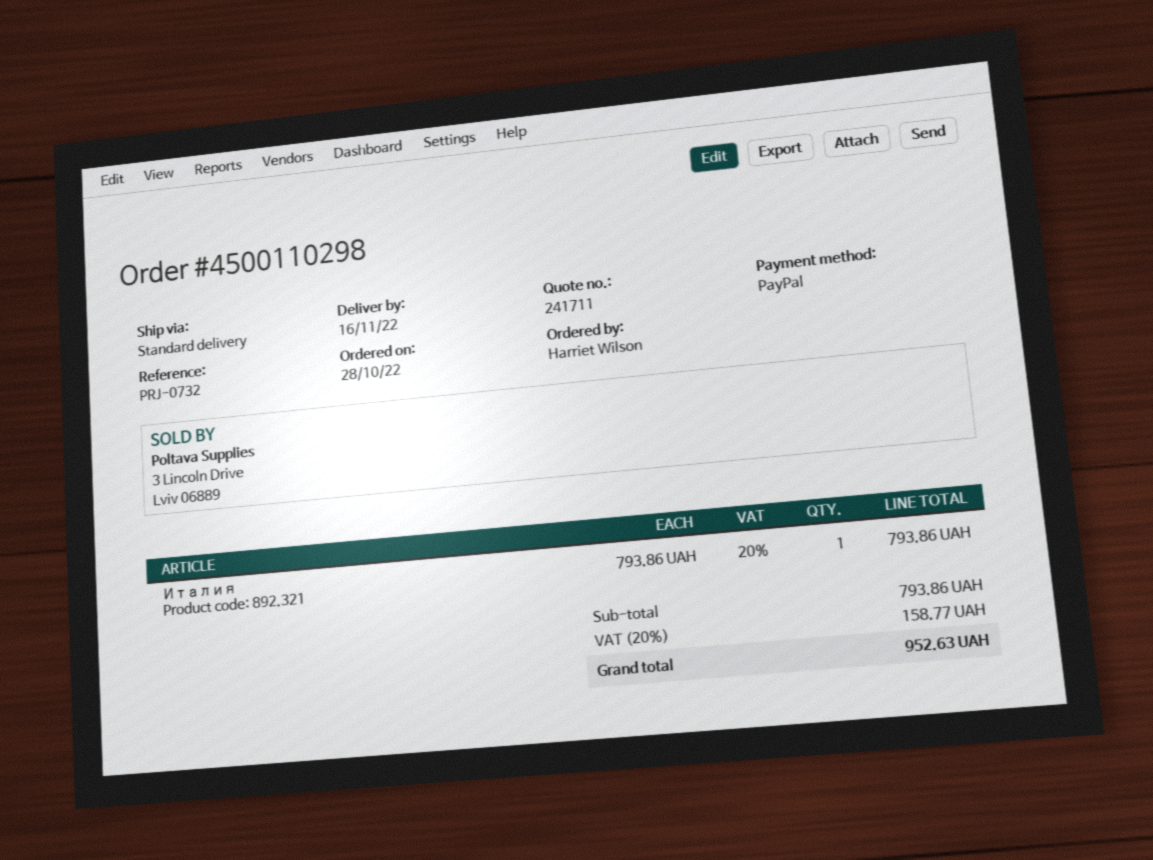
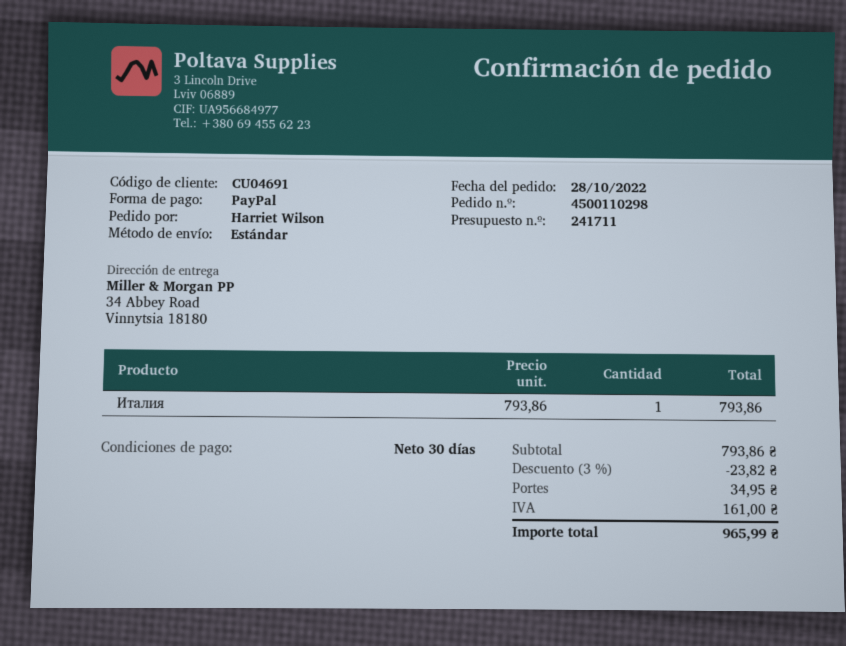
discount: none -> 3% = 23.82
shipping: none -> 34.95
tax: 158.77 -> 161.00
total: 952.63 -> 965.99

